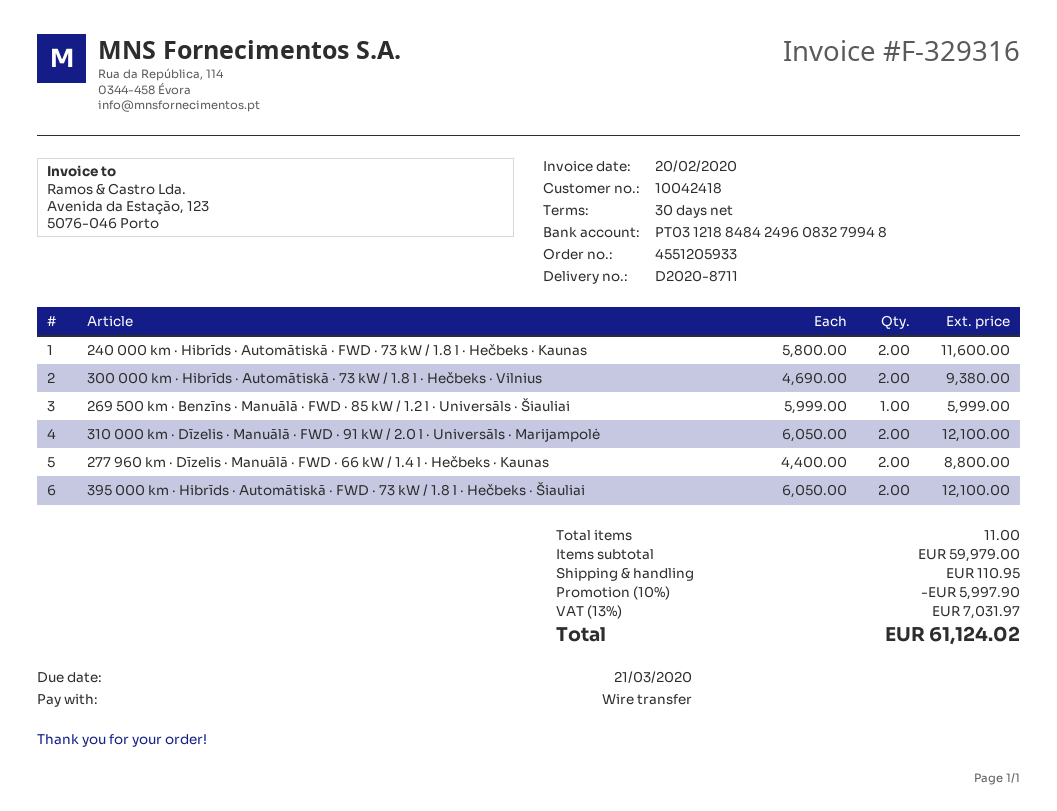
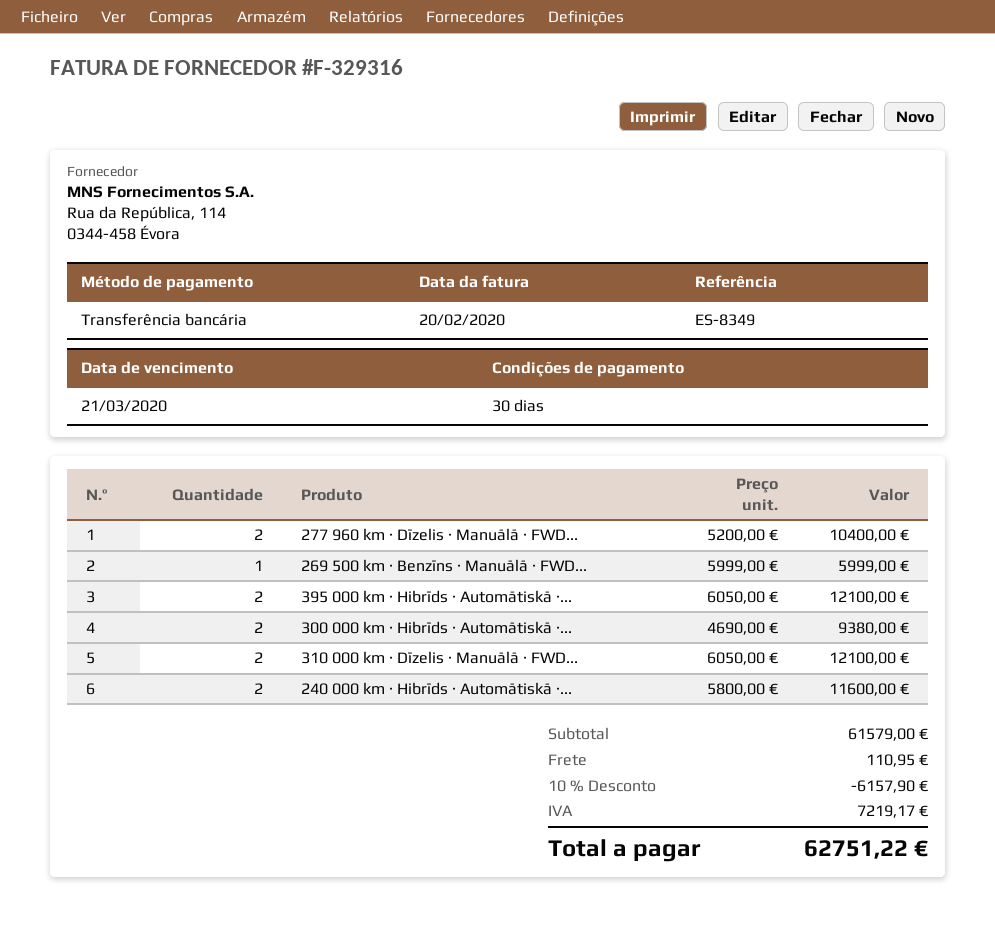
277 960 km · Dīzelis · Manuālā · FWD · 66 kW / 1.4 l · Hečbeks · Kaunas: 2 x 4400.00 = 8800.00 -> 2 x 5200.00 = 10400.00
subtotal: 59979.00 -> 61579.00
discount: 10% = 5997.90 -> 10% = 6157.90
tax: 7031.97 -> 7219.17
total: 61124.02 -> 62751.22

